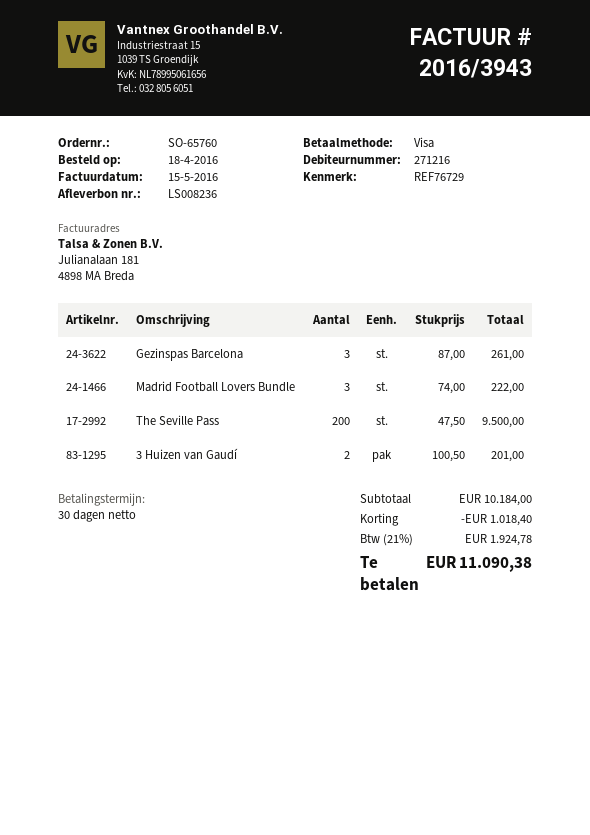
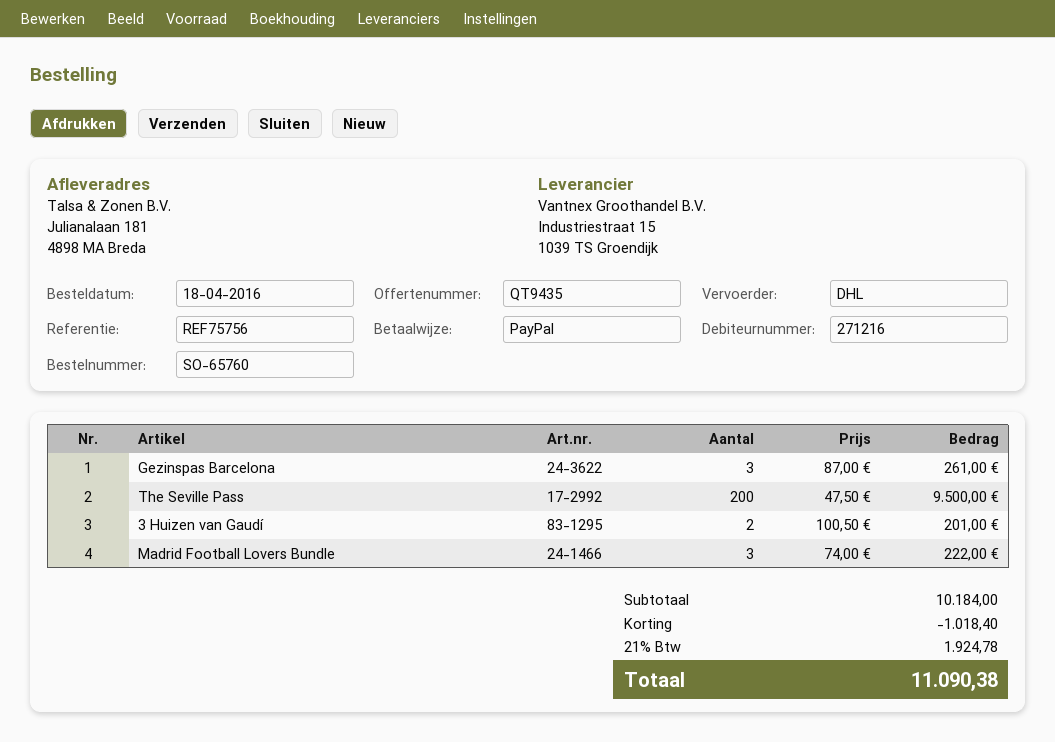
reference: REF76729 -> REF75756
payment method: Visa -> PayPal

